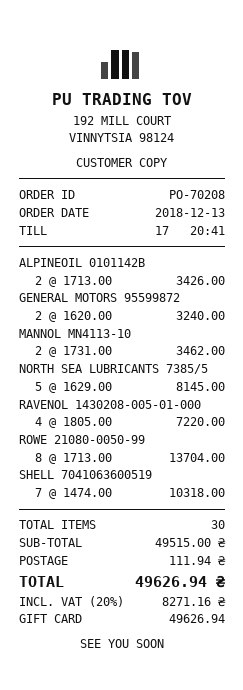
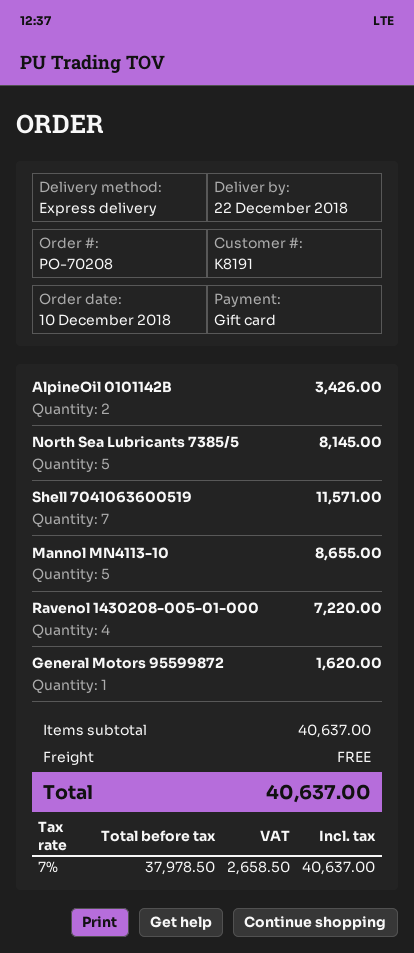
order date: 2018-12-13 -> 2018-12-10
GENERAL MOTORS 95599872: 2 for 3240.00 -> 1 for 1620.00
MANNOL MN4113-10: 2 for 3462.00 -> 5 for 8655.00
ROWE 21080-0050-99: 8 for 13704.00 -> none
SHELL 7041063600519: 7 for 10318.00 -> 7 for 11571.00
subtotal: 49515.00 -> 40637.00
shipping: 111.94 -> 0.00
tax: 20% = 8271.16 -> 7% = 2658.50
total: 49626.94 -> 40637.00

